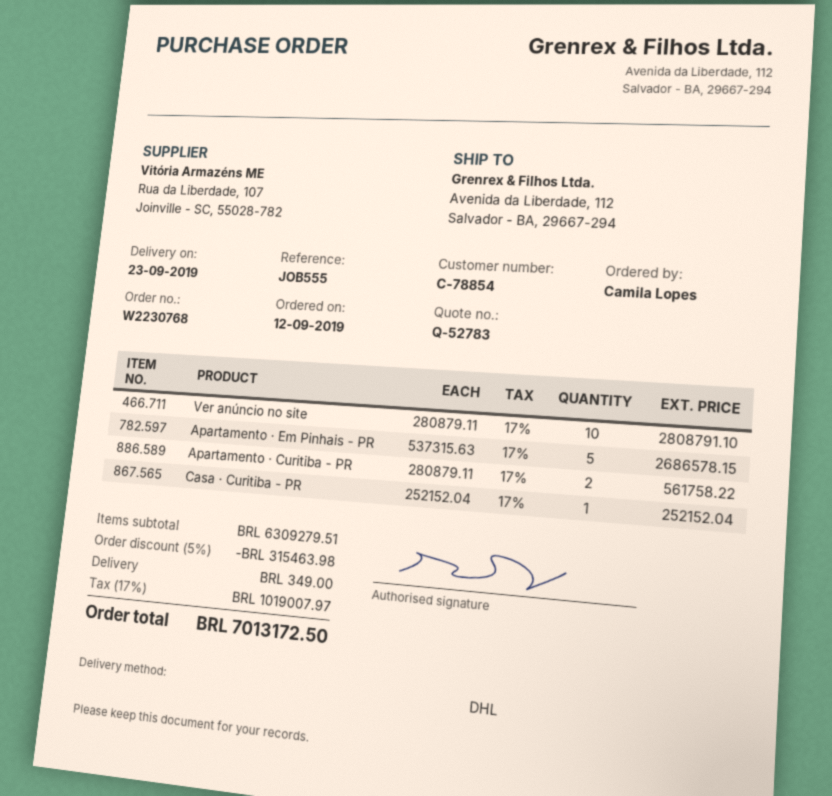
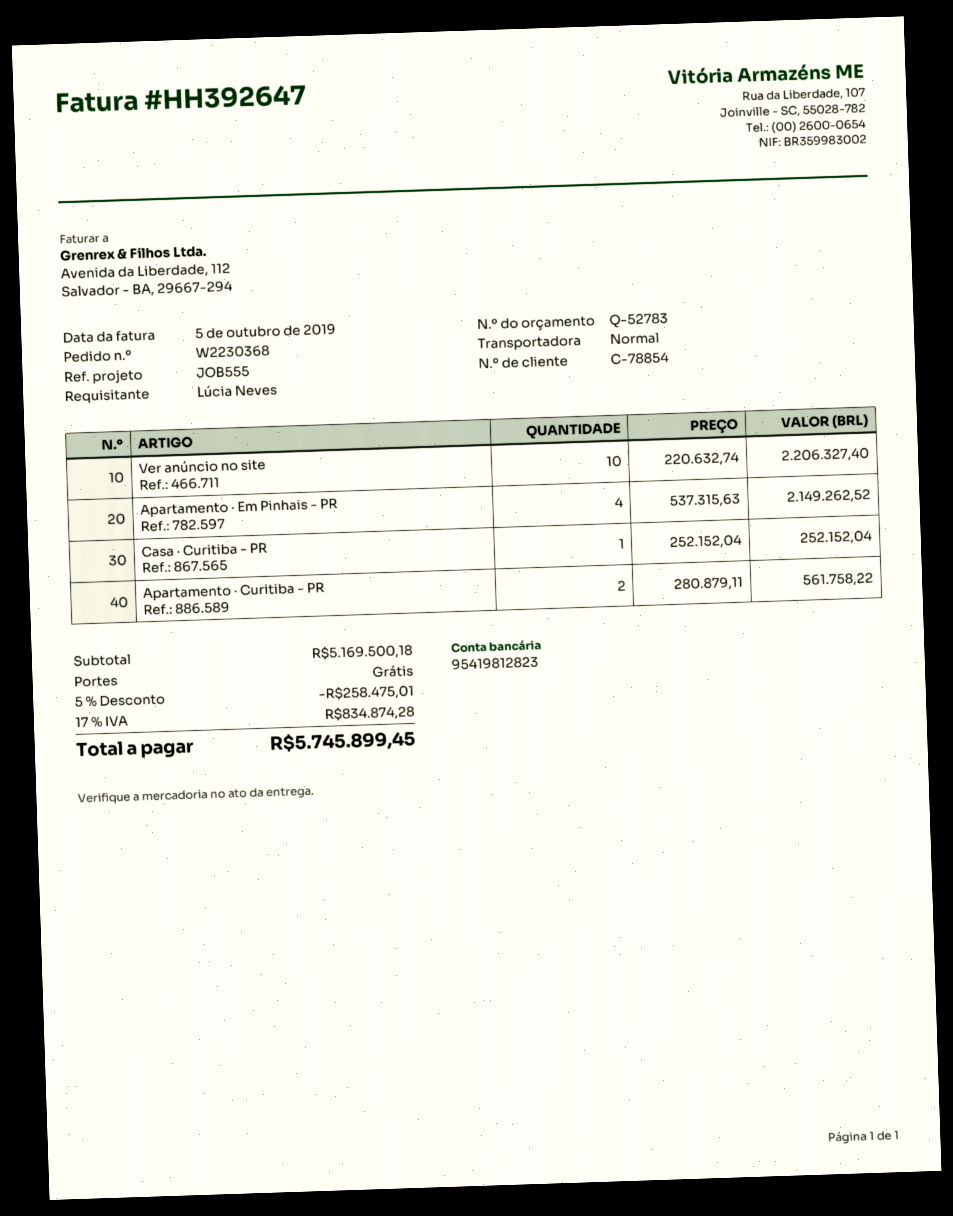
order number: W2230768 -> W2230368
ordered by: Camila Lopes -> Lúcia Neves
shipping method: DHL -> standard
Ver anúncio no site: 10 x 280879.11 = 2808791.10 -> 10 x 220632.74 = 2206327.40
Apartamento · Em Pinhais - PR: 5 x 537315.63 = 2686578.15 -> 4 x 537315.63 = 2149262.52
subtotal: 6309279.51 -> 5169500.18
discount: 5% = 315463.98 -> 5% = 258475.01
shipping: 349.00 -> 0.00
tax: 17% = 1019007.97 -> 17% = 834874.28
total: 7013172.50 -> 5745899.45

